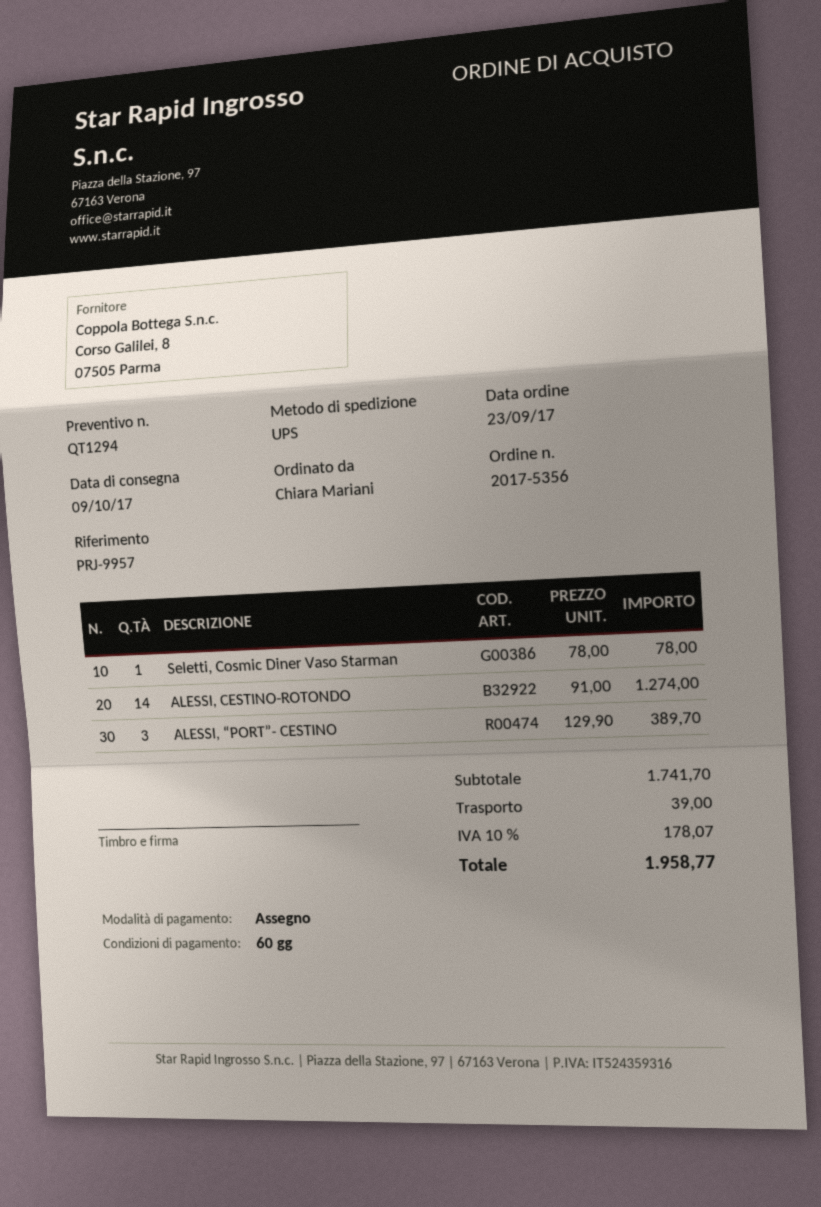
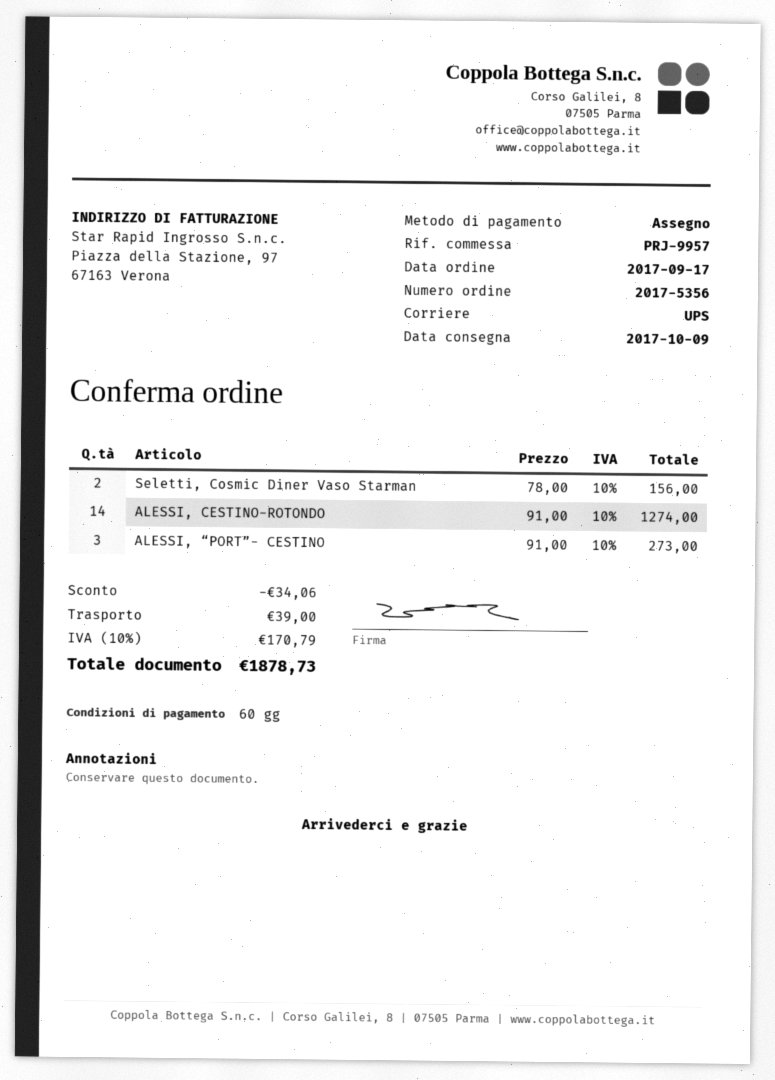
order date: 2017-09-23 -> 2017-09-17
Seletti, Cosmic Diner Vaso Starman: 1 x 78.00 = 78.00 -> 2 x 78.00 = 156.00
ALESSI, “PORT”- CESTINO: 3 x 129.90 = 389.70 -> 3 x 91.00 = 273.00
discount: none -> 34.06
tax: 10% = 178.07 -> 10% = 170.79
total: 1958.77 -> 1878.73

